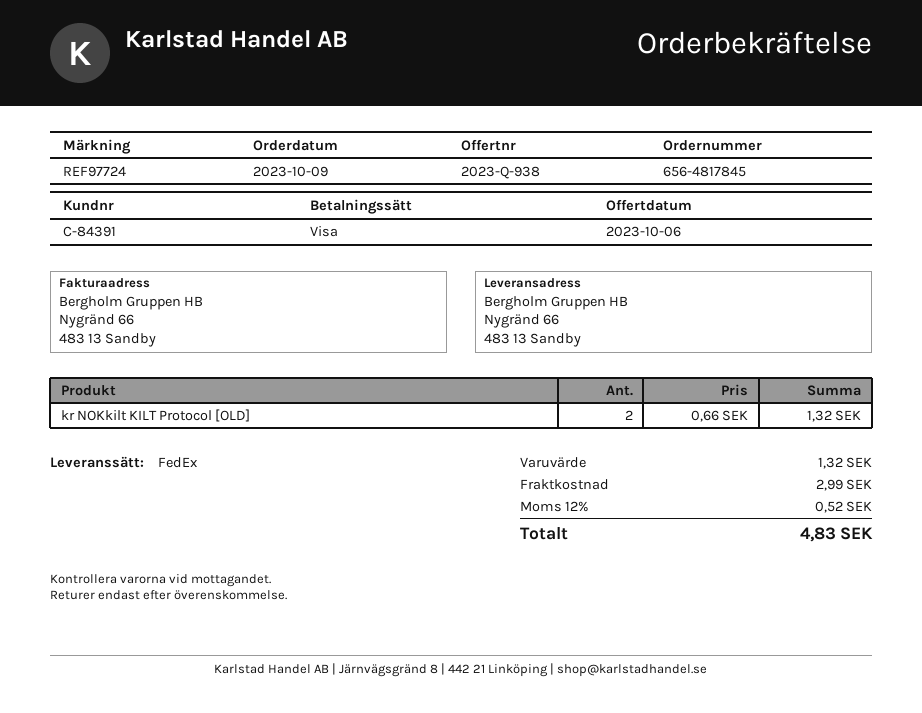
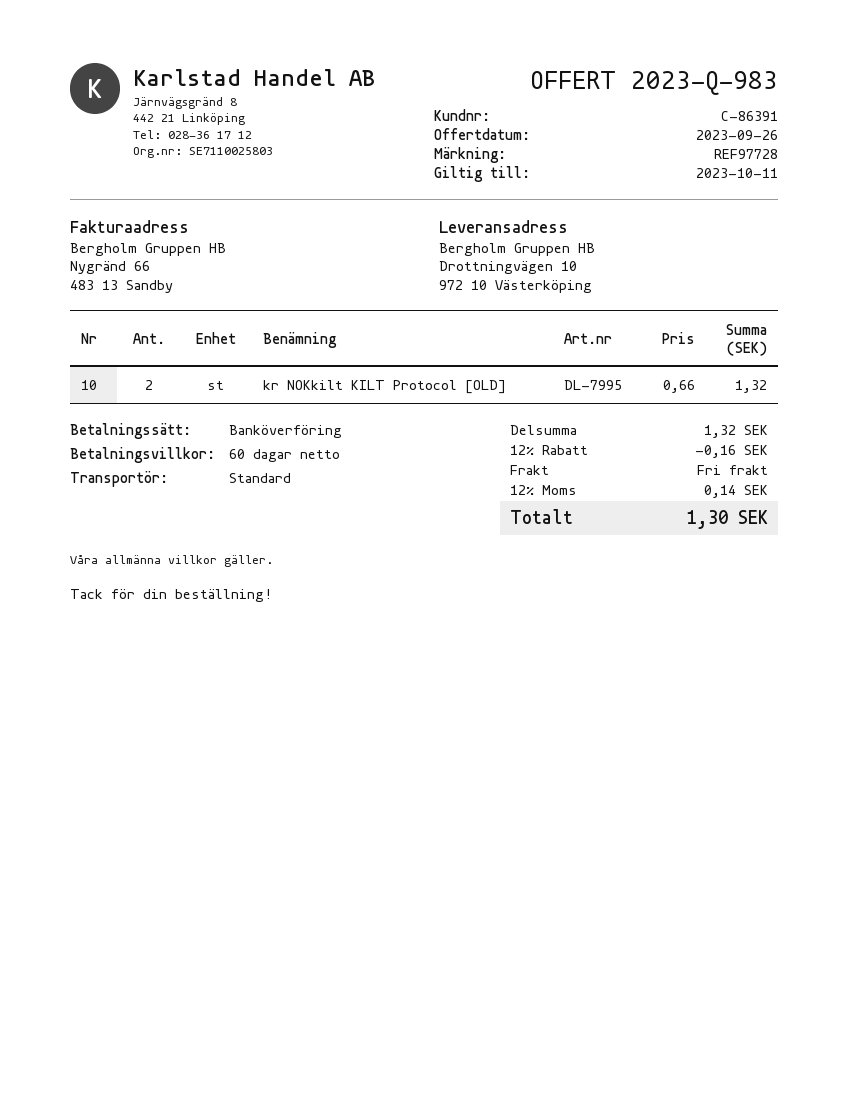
quote number: 2023-Q-938 -> 2023-Q-983
quote date: 2023-10-06 -> 2023-09-26
customer number: C-84391 -> C-86391
reference: REF97724 -> REF97728
payment method: Visa -> bank transfer
shipping method: FedEx -> standard
ship to: Nygränd 66, 483 13 Sandby -> Drottningvägen 10, 972 10 Västerköping
discount: none -> 12% = 0.16
shipping: 2.99 -> 0.00
tax: 12% = 0.52 -> 12% = 0.14
total: 4.83 -> 1.30

